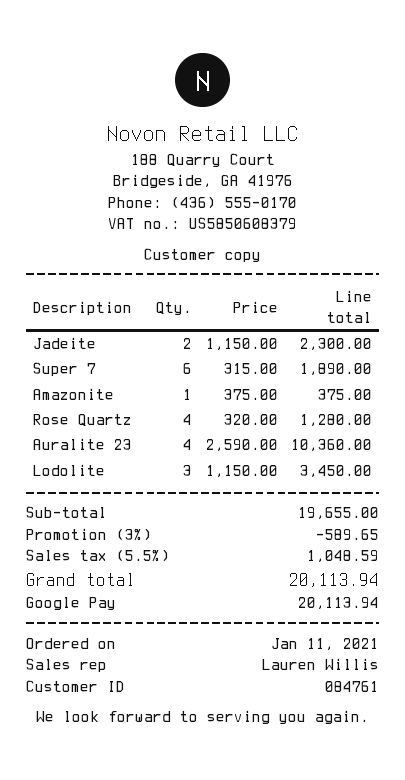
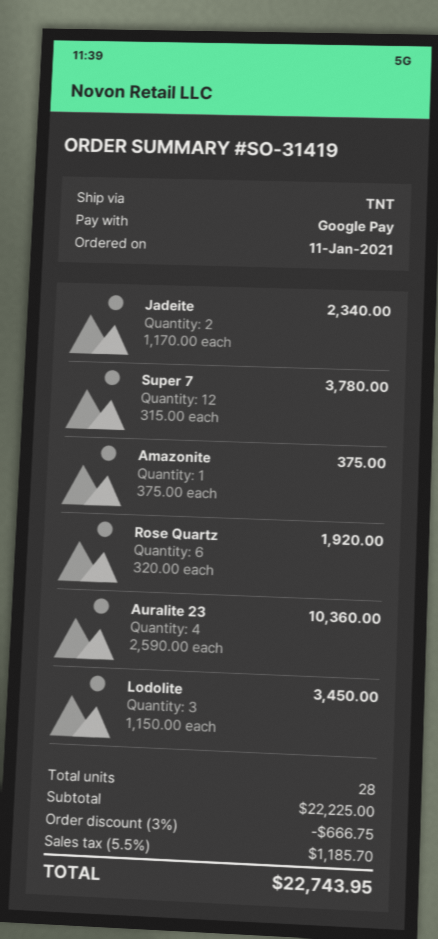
Jadeite: 2 x 1150.00 = 2300.00 -> 2 x 1170.00 = 2340.00
Super 7: 6 x 315.00 = 1890.00 -> 12 x 315.00 = 3780.00
Rose Quartz: 4 x 320.00 = 1280.00 -> 6 x 320.00 = 1920.00
subtotal: 19655.00 -> 22225.00
discount: 3% = 589.65 -> 3% = 666.75
tax: 5.5% = 1048.59 -> 5.5% = 1185.70
total: 20113.94 -> 22743.95

